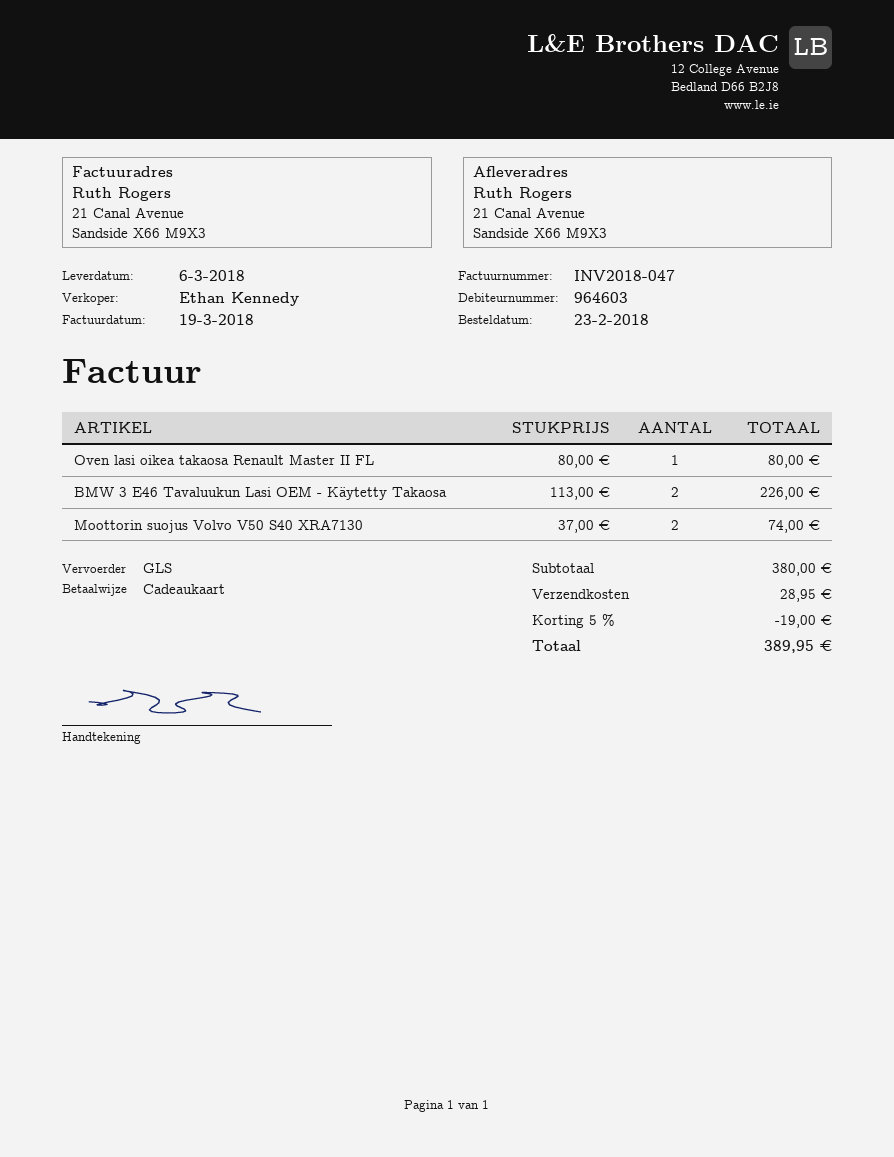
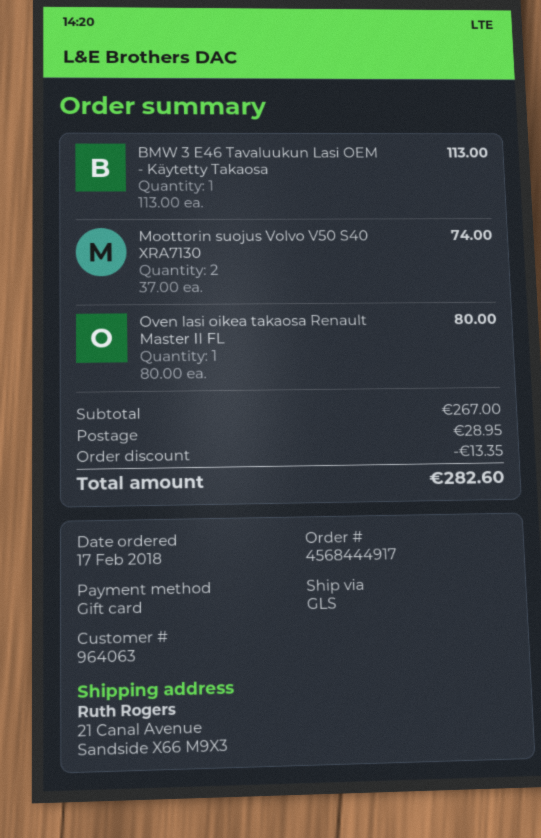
order date: 2018-02-23 -> 2018-02-17
customer number: 964603 -> 964063
BMW 3 E46 Tavaluukun Lasi OEM - Käytetty Takaosa: 2 x 113.00 = 226.00 -> 1 x 113.00 = 113.00
subtotal: 380.00 -> 267.00
discount: 19.00 -> 13.35
total: 389.95 -> 282.60

